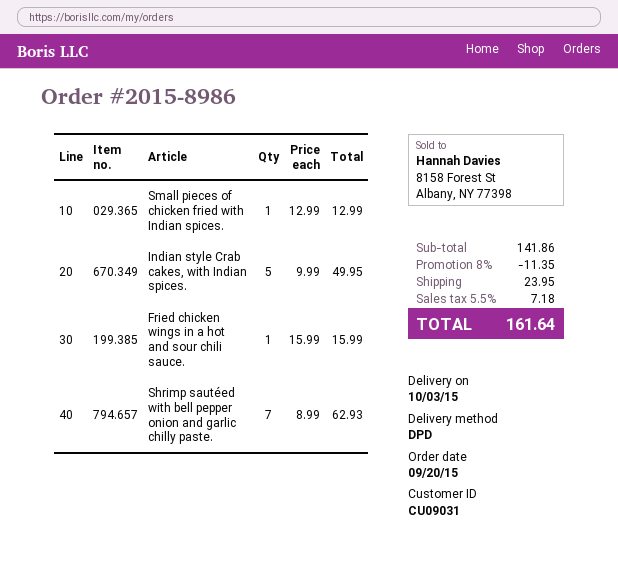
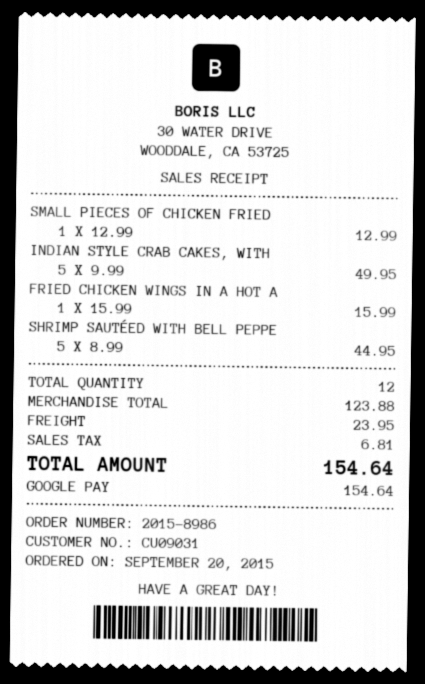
Shrimp sautéed with bell pepper onion and garlic chilly paste.: 7 x 8.99 = 62.93 -> 5 x 8.99 = 44.95
subtotal: 141.86 -> 123.88
discount: 8% = 11.35 -> none
tax: 7.18 -> 6.81
total: 161.64 -> 154.64

